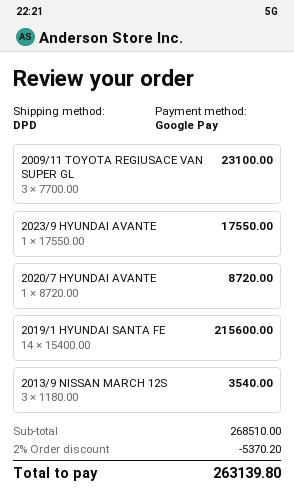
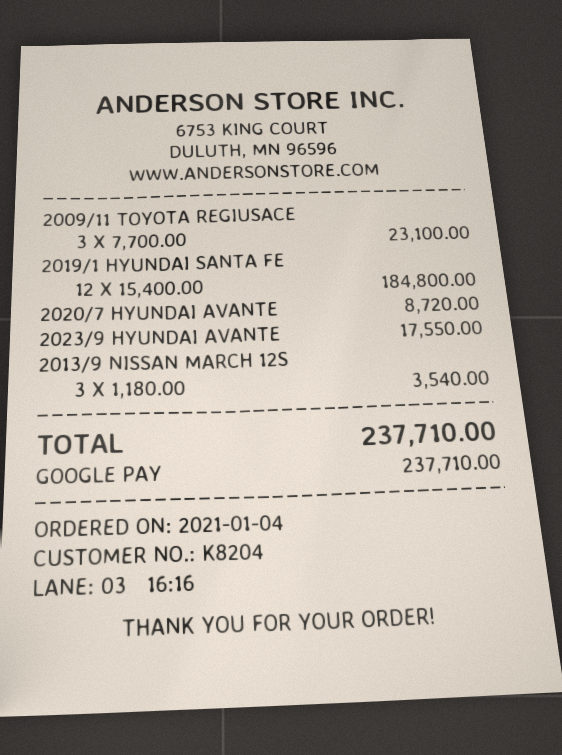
2019/1 HYUNDAI SANTA FE: 14 x 15400.00 = 215600.00 -> 12 x 15400.00 = 184800.00
discount: 2% = 5370.20 -> none
total: 263139.80 -> 237710.00

